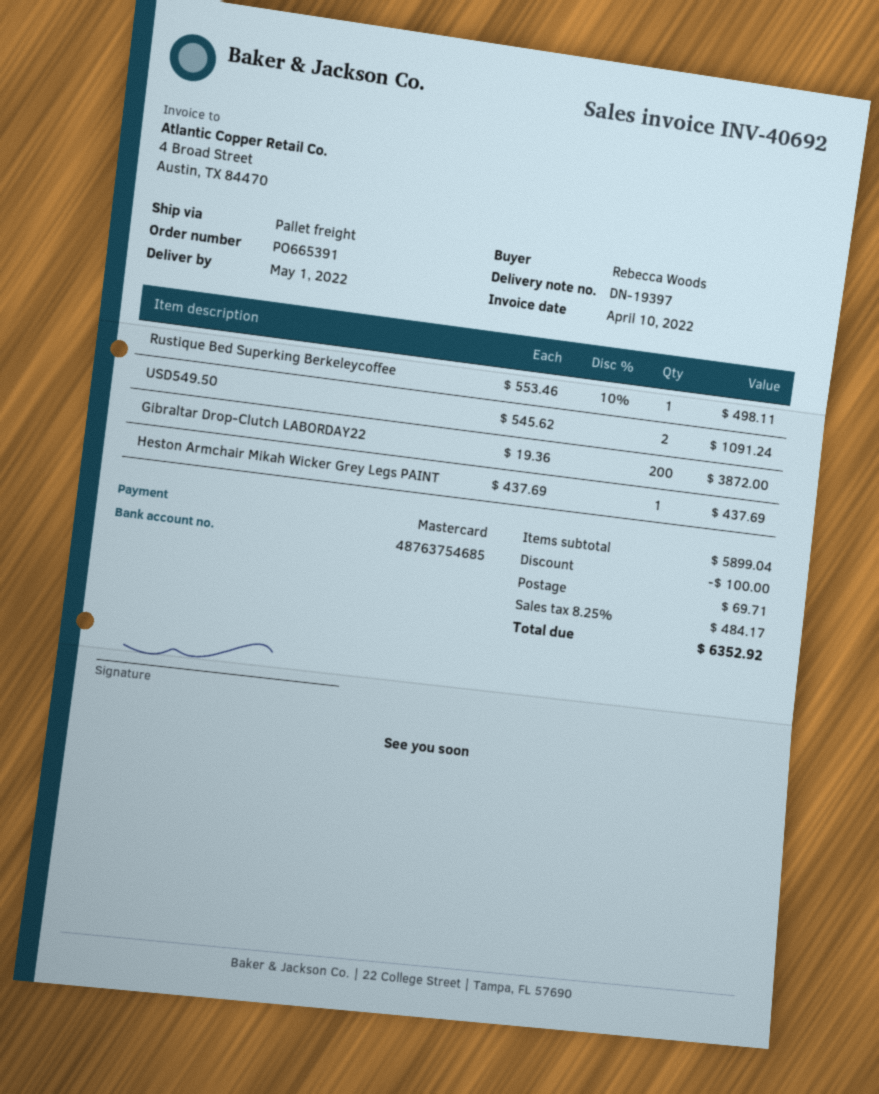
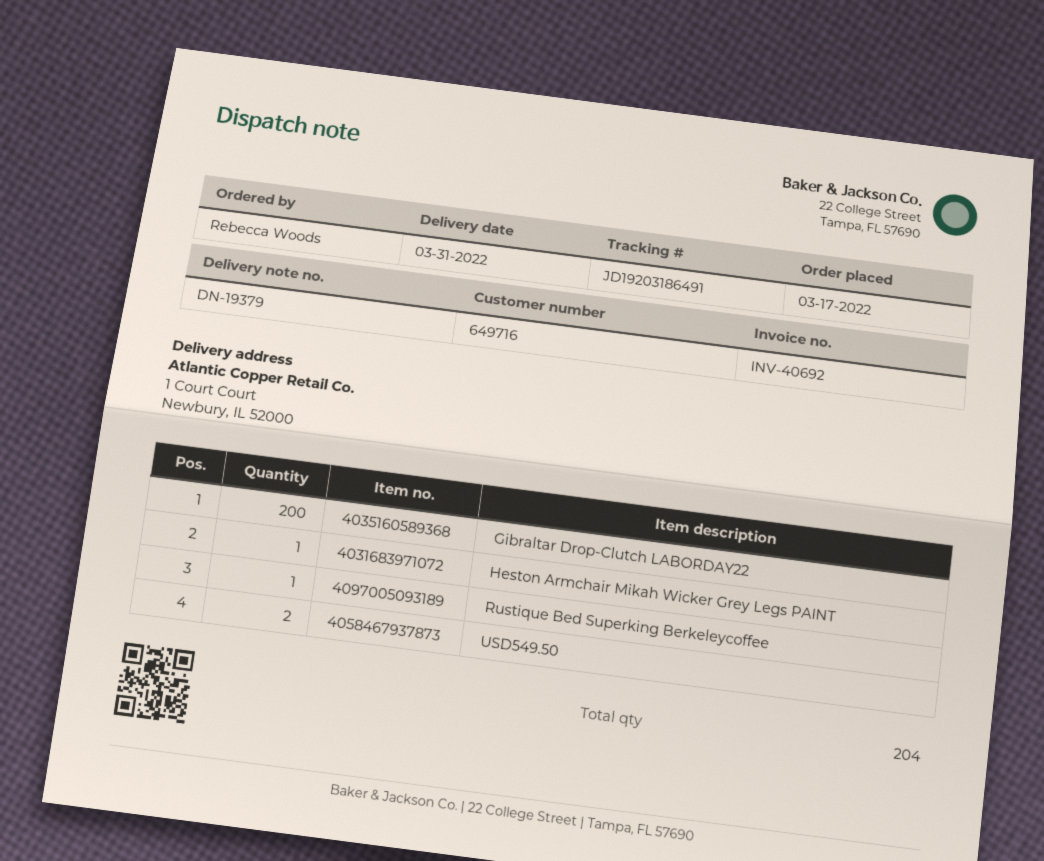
delivery note number: DN-19397 -> DN-19379
delivery date: 2022-05-01 -> 2022-03-31

